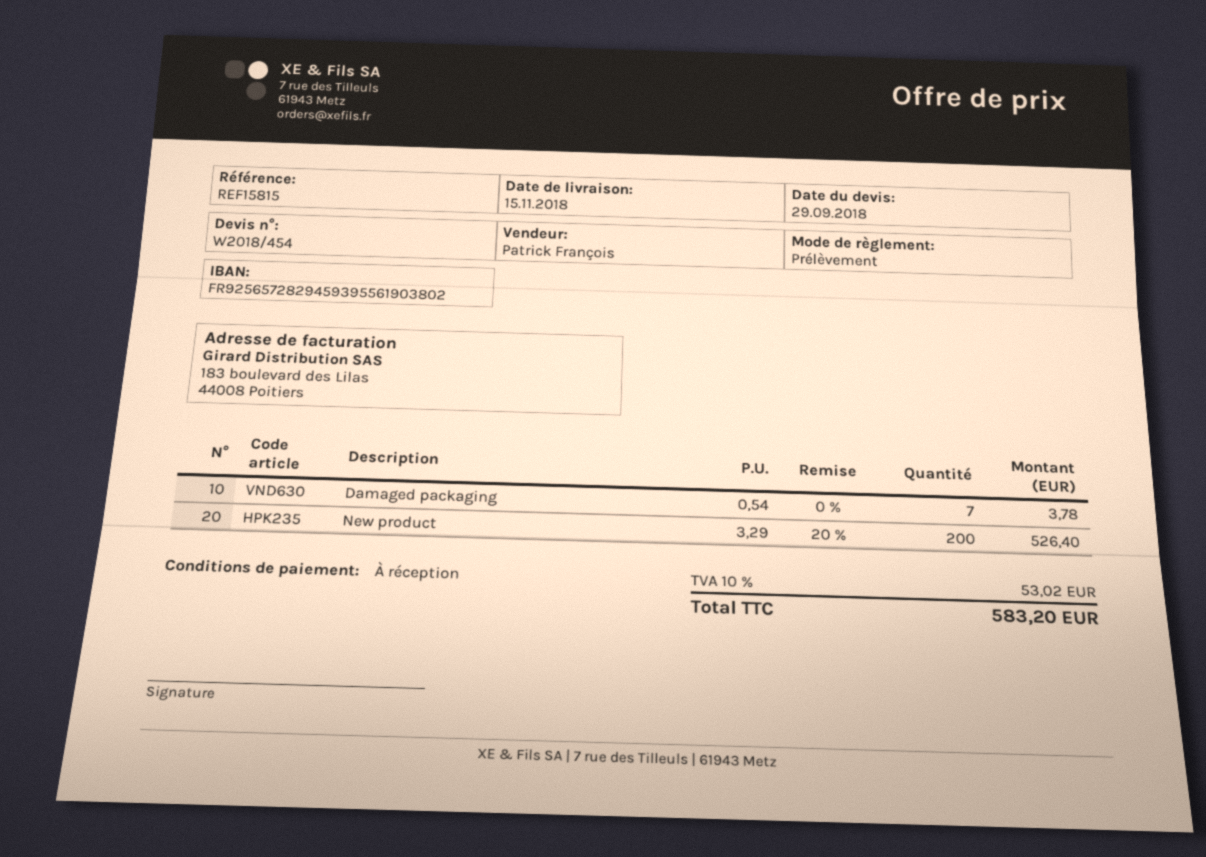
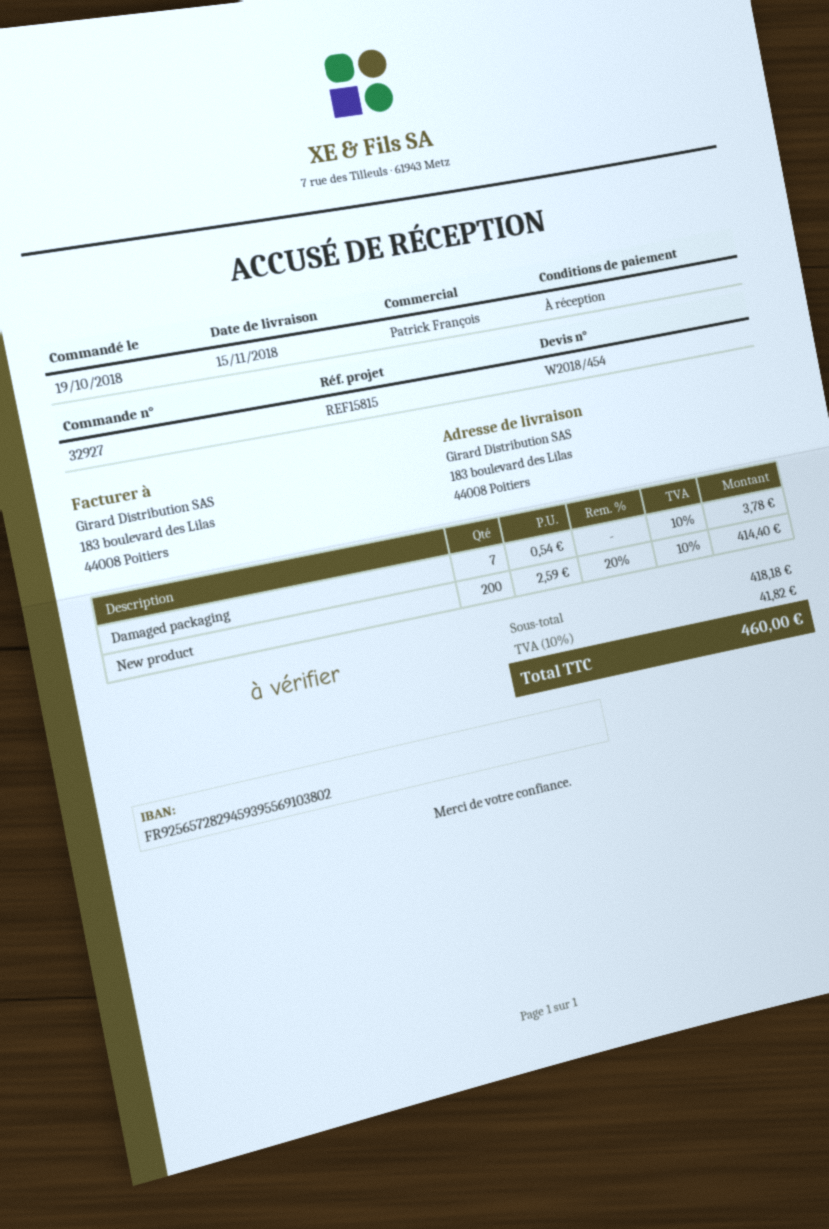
bank account: FR9256572829459395561903802 -> FR9256572829459395569103802
New product: 200 x 3.29 - 20% = 526.40 -> 200 x 2.59 - 20% = 414.40
tax: 10% = 53.02 -> 10% = 41.82
total: 583.20 -> 460.00

